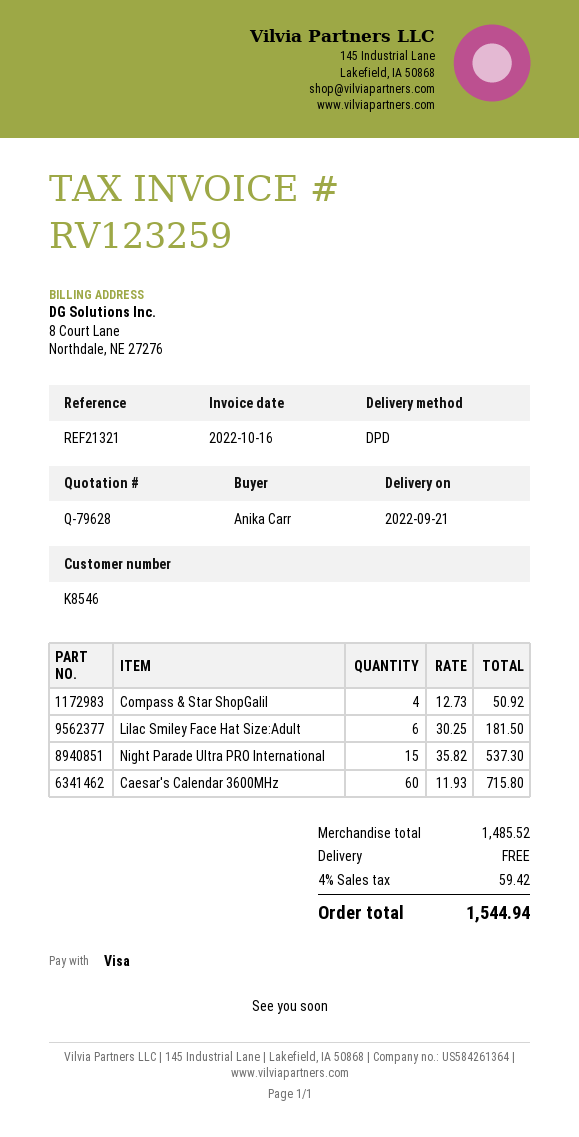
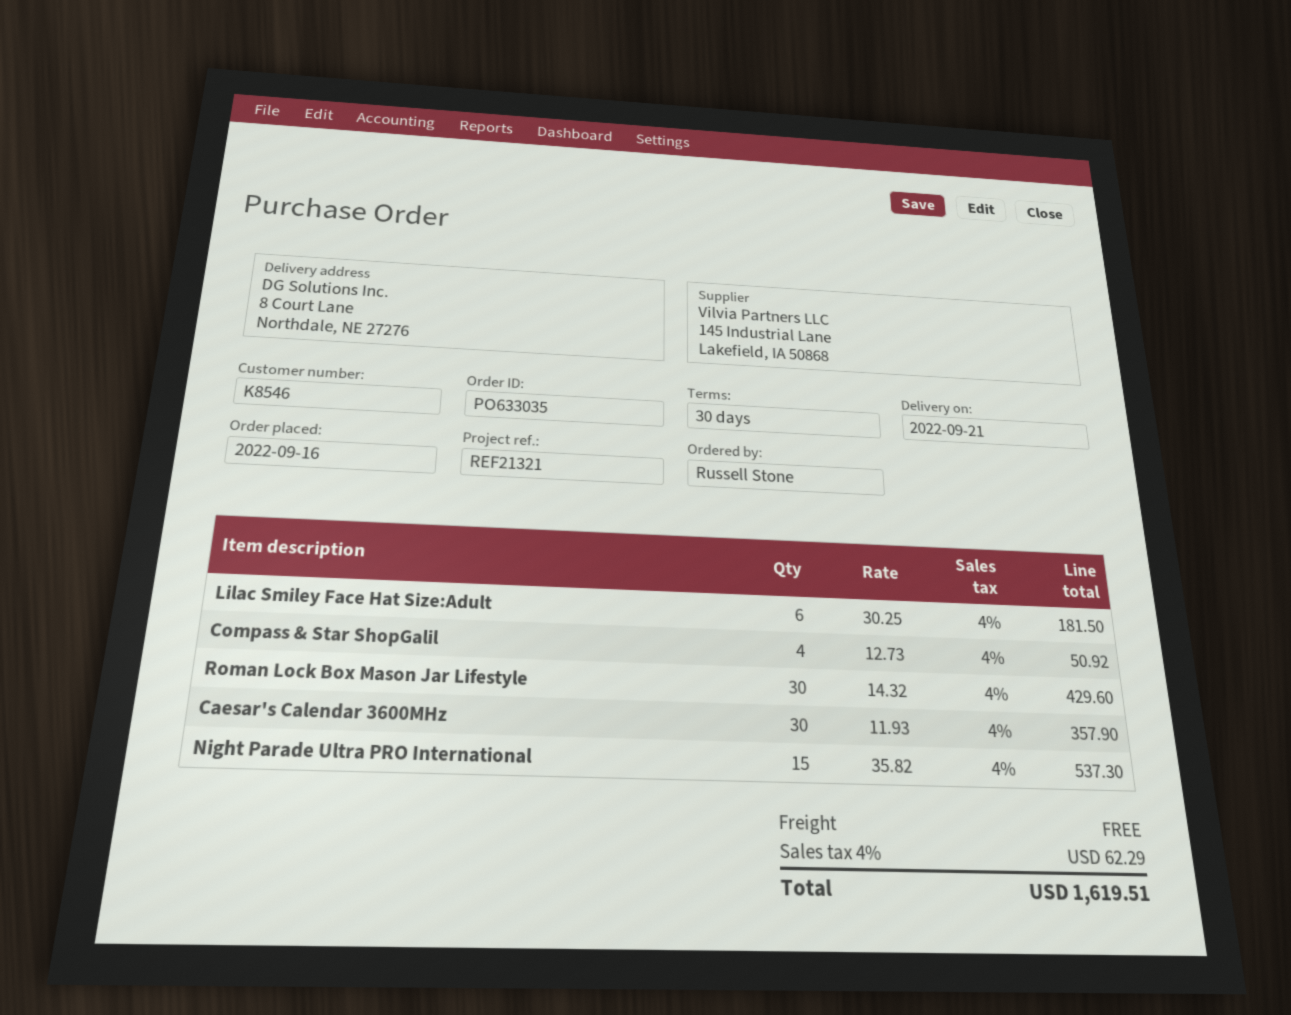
ordered by: Anika Carr -> Russell Stone
Caesar's Calendar 3600MHz: 60 x 11.93 = 715.80 -> 30 x 11.93 = 357.90
Roman Lock Box Mason Jar Lifestyle: none -> 30 x 14.32 = 429.60
tax: 4% = 59.42 -> 4% = 62.29
total: 1544.94 -> 1619.51

